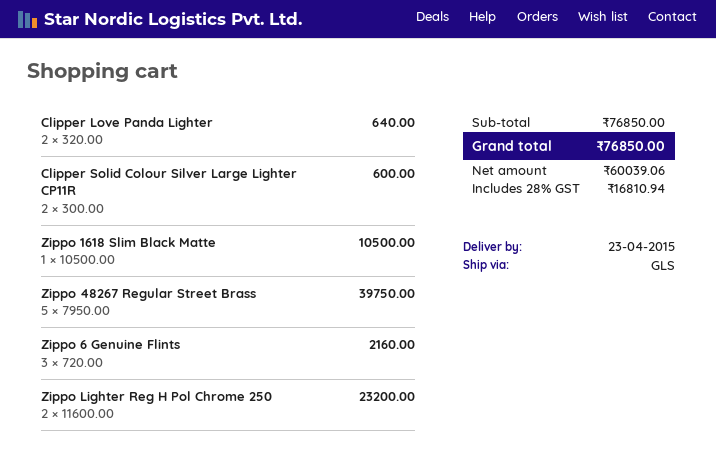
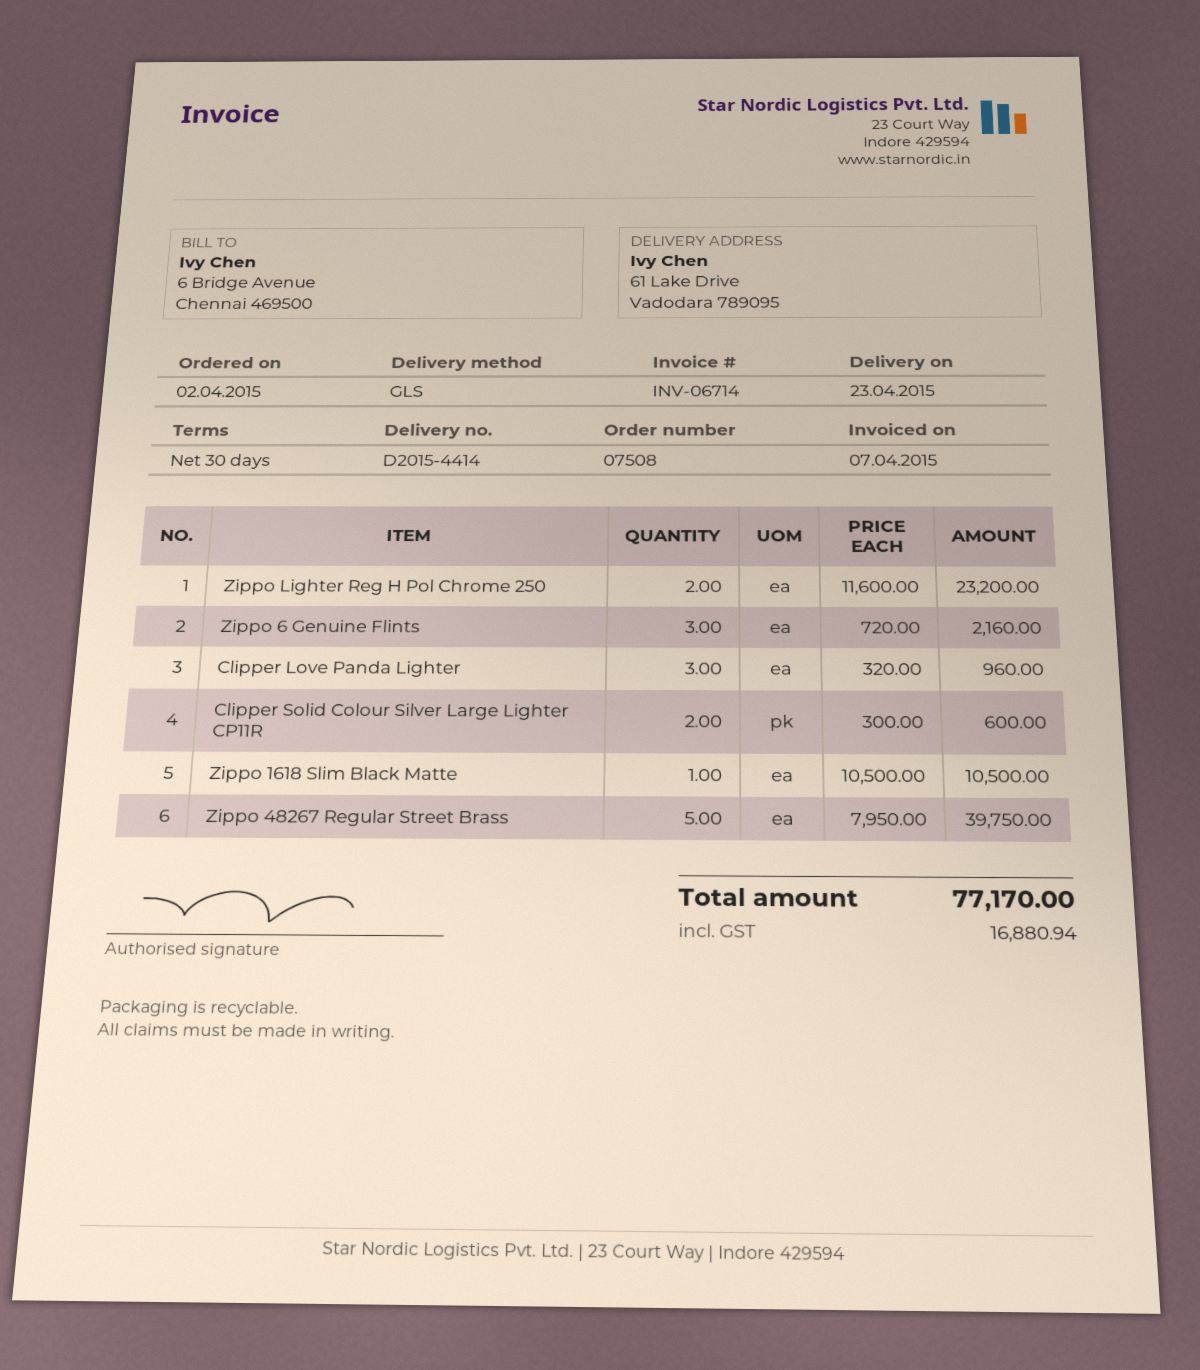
Clipper Love Panda Lighter: 2 x 320.00 = 640.00 -> 3 x 320.00 = 960.00
tax: 16810.94 -> 16880.94
total: 76850.00 -> 77170.00

